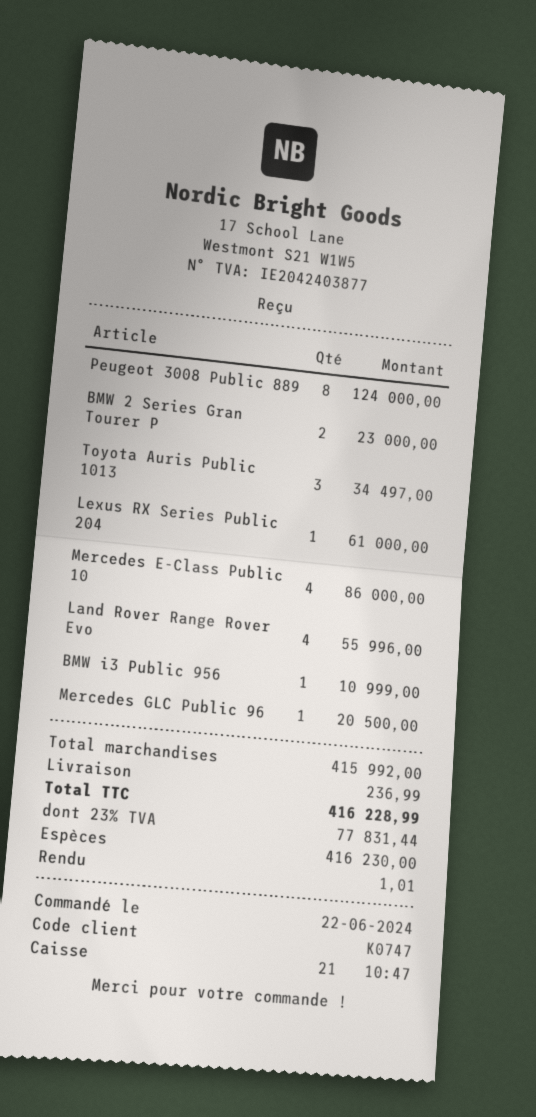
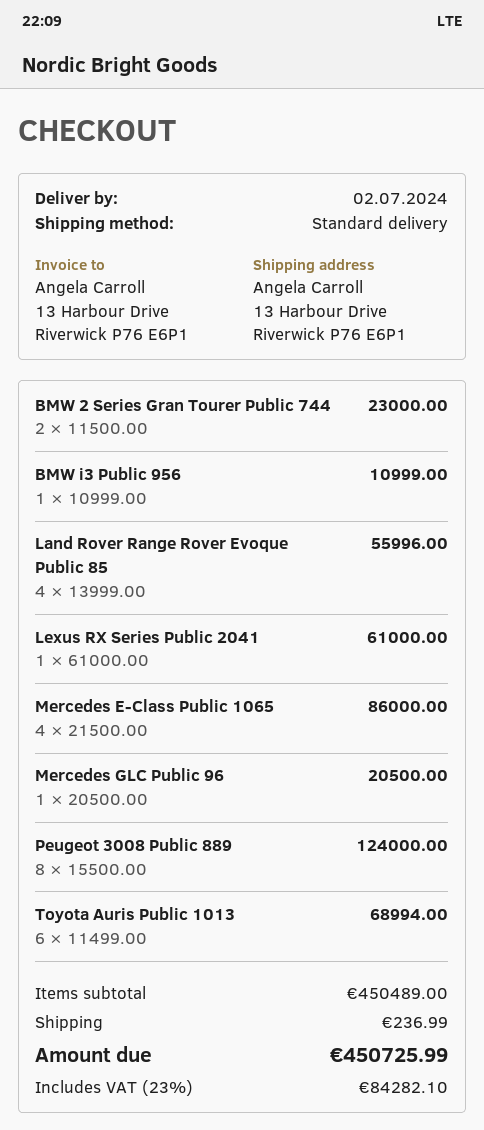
Toyota Auris Public 1013: 3 for 34497.00 -> 6 for 68994.00
subtotal: 415992.00 -> 450489.00
tax: 23% = 77831.44 -> 23% = 84282.10
total: 416228.99 -> 450725.99

